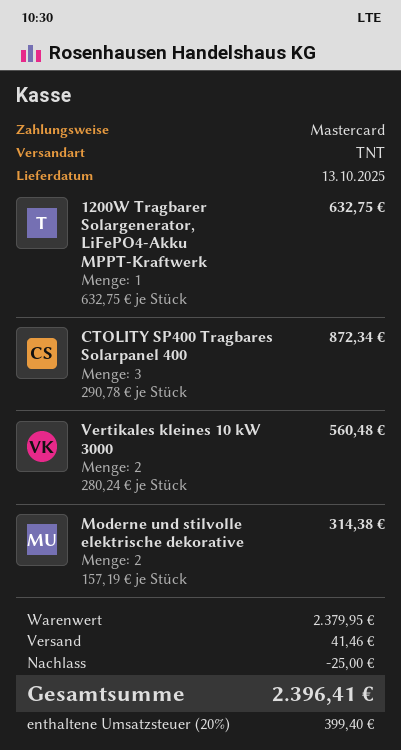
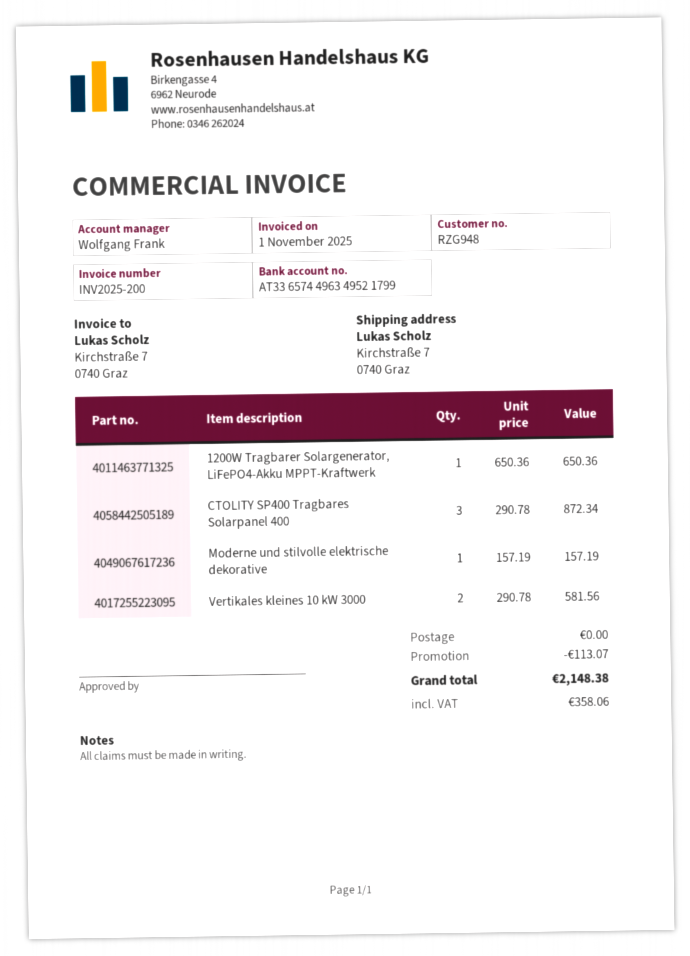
1200W Tragbarer Solargenerator, LiFePO4-Akku MPPT-Kraftwerk: 1 x 632.75 = 632.75 -> 1 x 650.36 = 650.36
Vertikales kleines 10 kW 3000: 2 x 280.24 = 560.48 -> 2 x 290.78 = 581.56
Moderne und stilvolle elektrische dekorative: 2 x 157.19 = 314.38 -> 1 x 157.19 = 157.19
discount: 25.00 -> 113.07
shipping: 41.46 -> 0.00
tax: 399.40 -> 358.06
total: 2396.41 -> 2148.38

